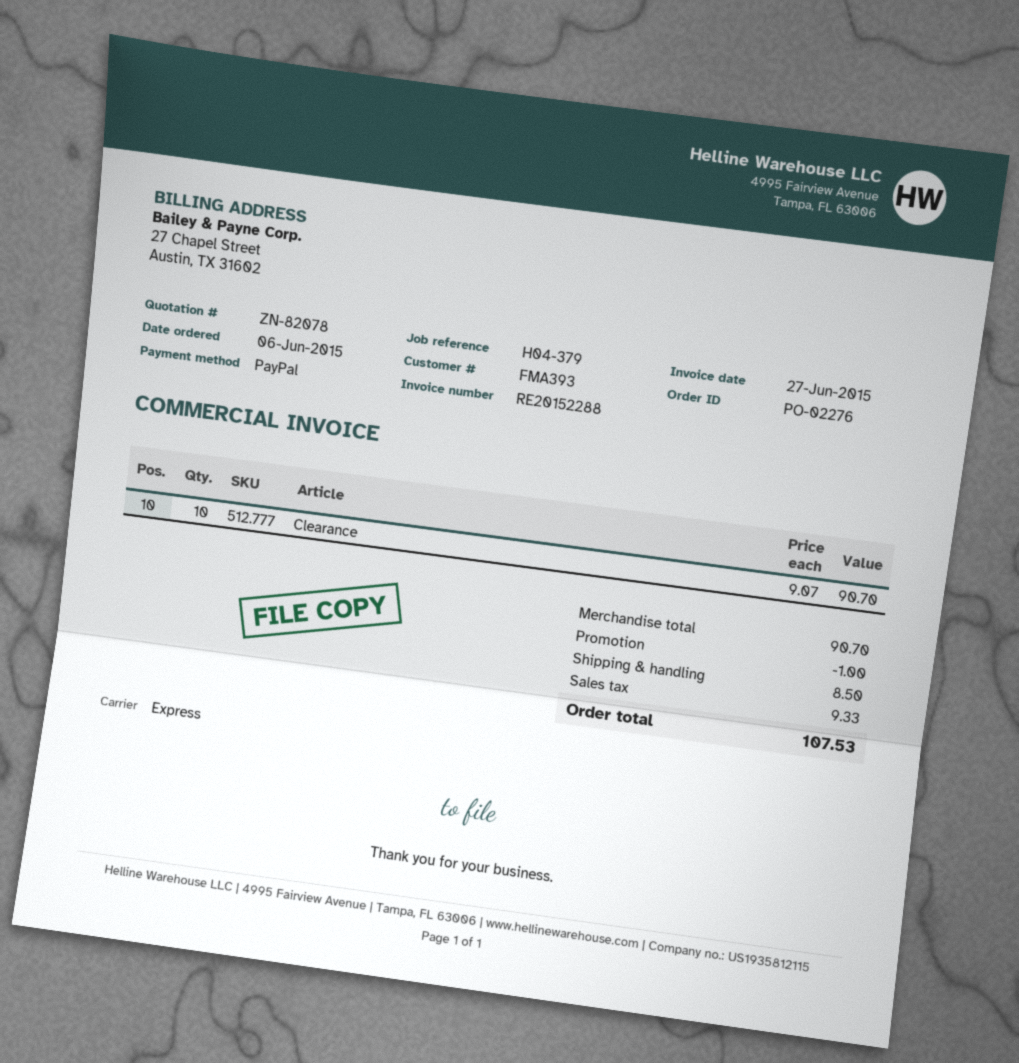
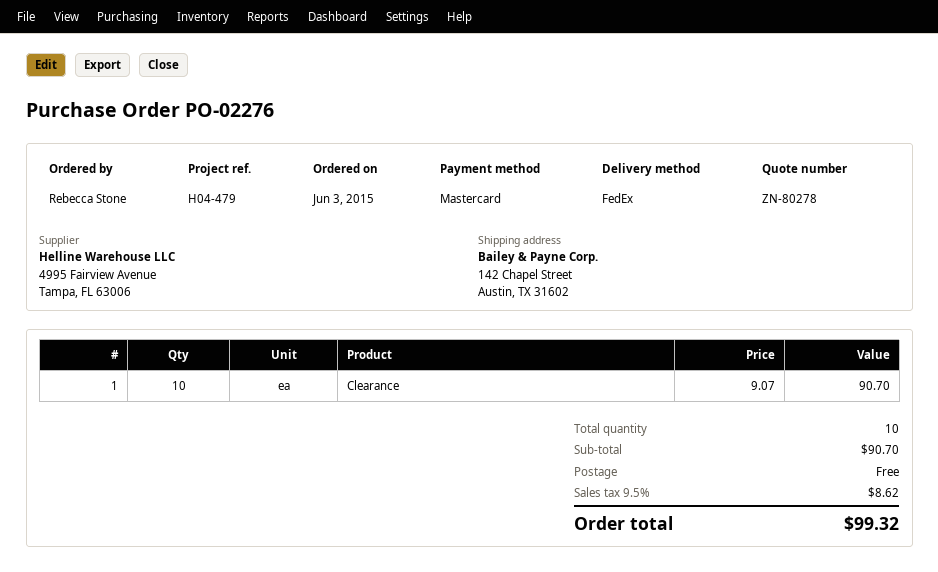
quote number: ZN-82078 -> ZN-80278
order date: 2015-06-06 -> 2015-06-03
reference: H04-379 -> H04-479
payment method: PayPal -> Mastercard
shipping method: express -> FedEx
discount: 1.00 -> none
shipping: 8.50 -> 0.00
tax: 9.33 -> 8.62
total: 107.53 -> 99.32

